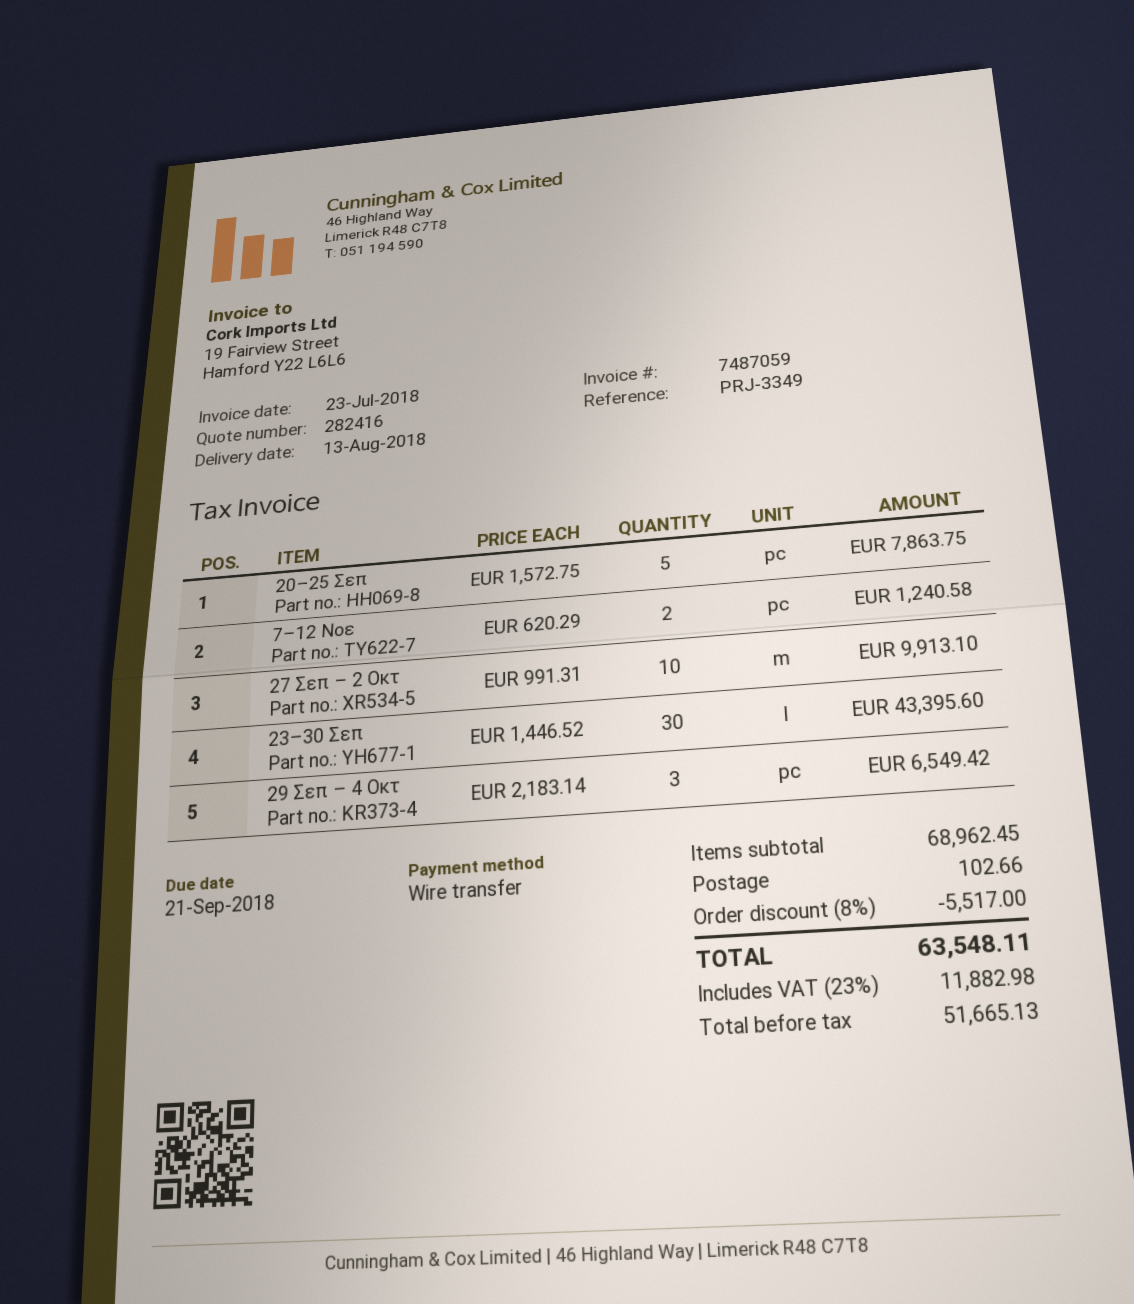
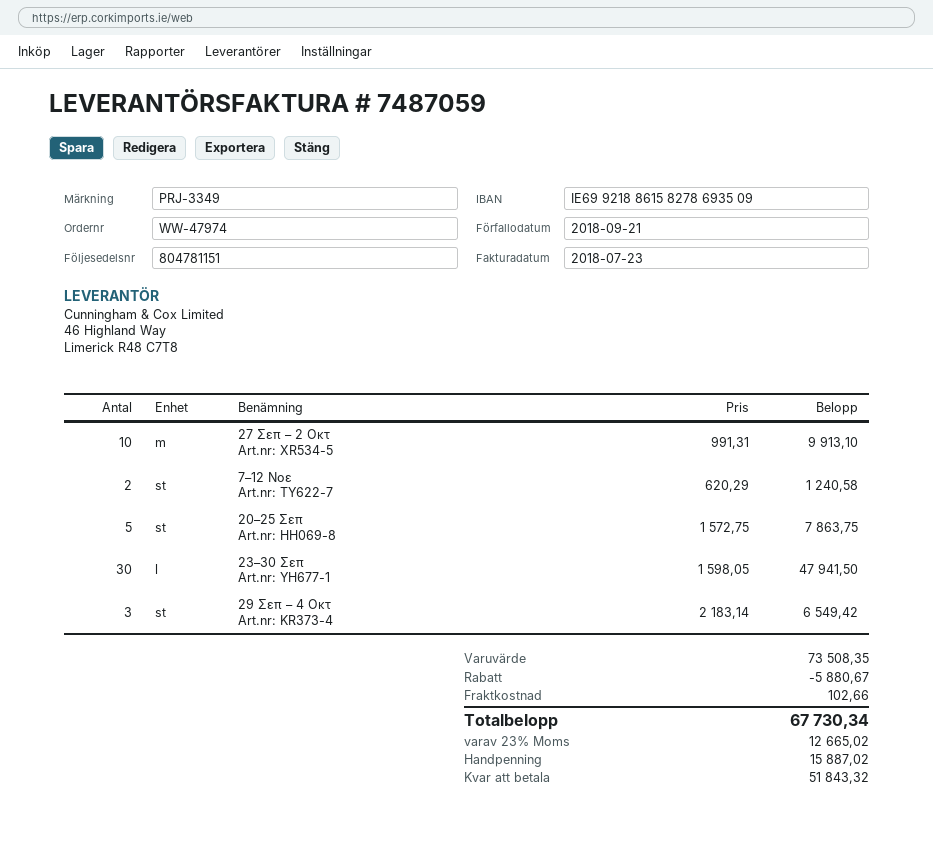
23–30 Σεπ: 30 x 1446.52 = 43395.60 -> 30 x 1598.05 = 47941.50
subtotal: 68962.45 -> 73508.35
discount: 5517.00 -> 5880.67
tax: 23% = 11882.98 -> 23% = 12665.02
total: 63548.11 -> 67730.34

